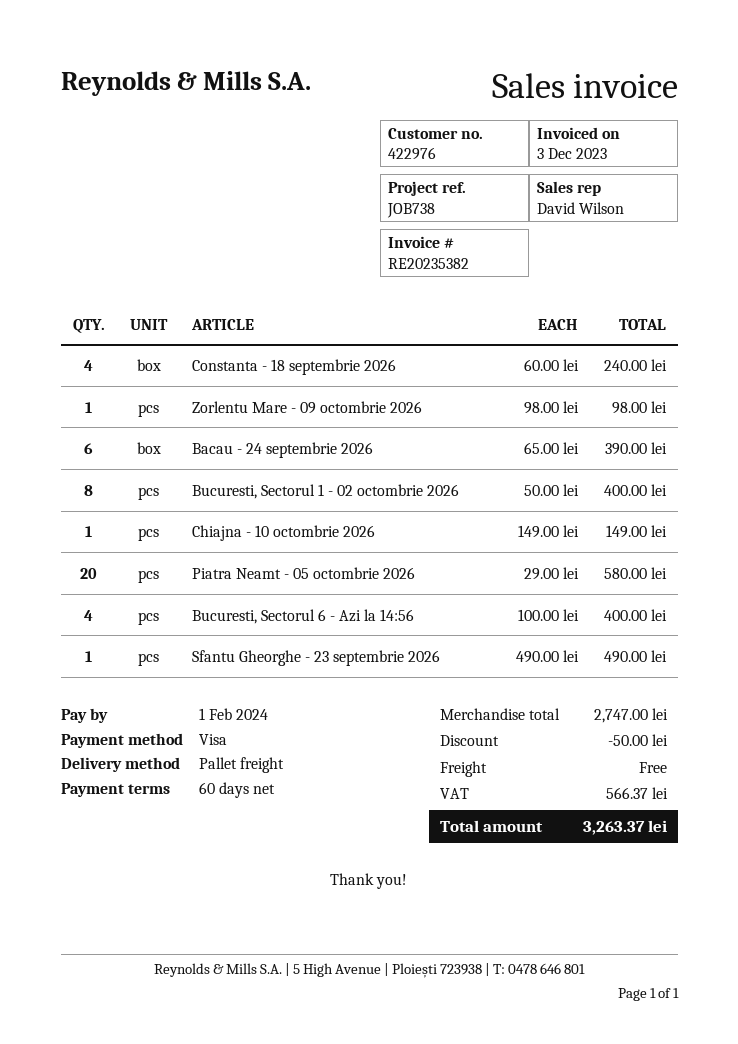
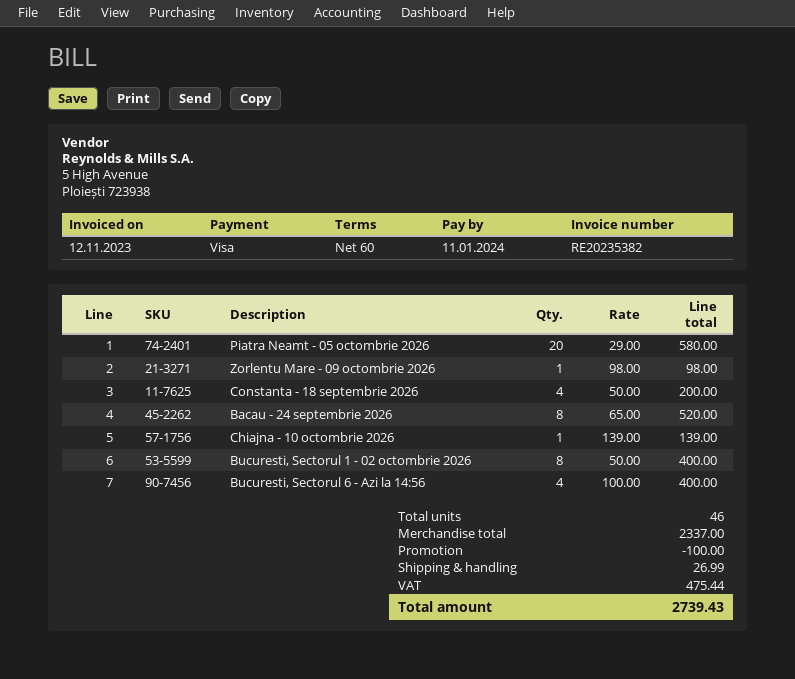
invoice date: 2023-12-03 -> 2023-11-12
due date: 2024-02-01 -> 2024-01-11
Constanta - 18 septembrie 2026: 4 x 60.00 = 240.00 -> 4 x 50.00 = 200.00
Bacau - 24 septembrie 2026: 6 x 65.00 = 390.00 -> 8 x 65.00 = 520.00
Chiajna - 10 octombrie 2026: 1 x 149.00 = 149.00 -> 1 x 139.00 = 139.00
Sfantu Gheorghe - 23 septembrie 2026: 1 x 490.00 = 490.00 -> none
subtotal: 2747.00 -> 2337.00
discount: 50.00 -> 100.00
shipping: 0.00 -> 26.99
tax: 566.37 -> 475.44
total: 3263.37 -> 2739.43

